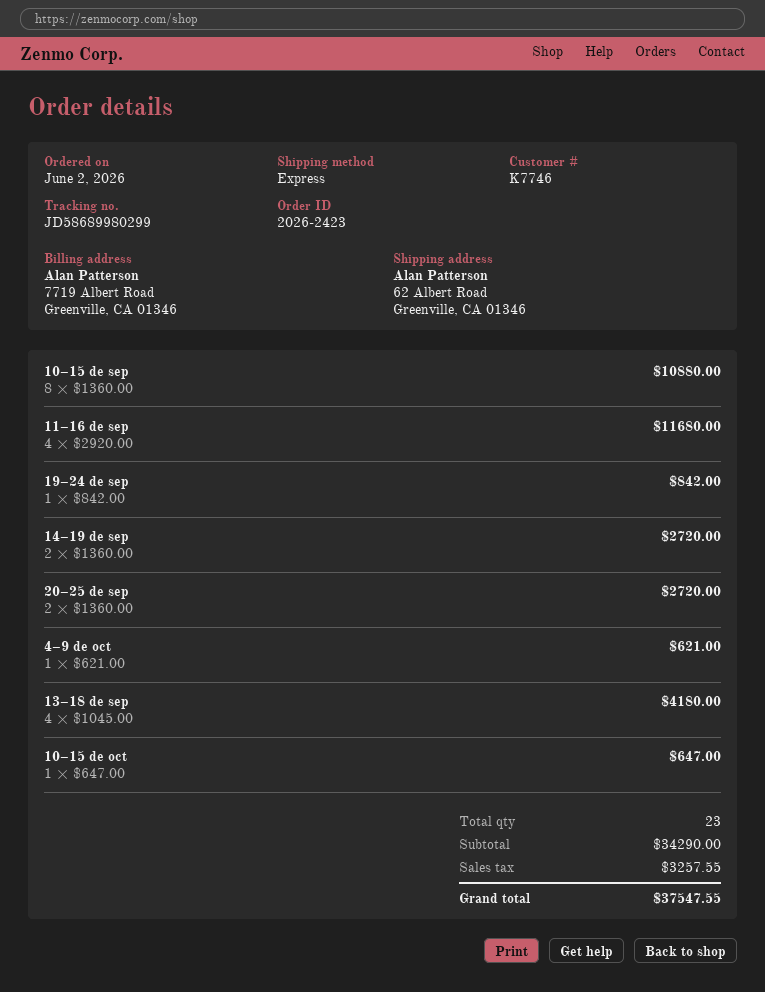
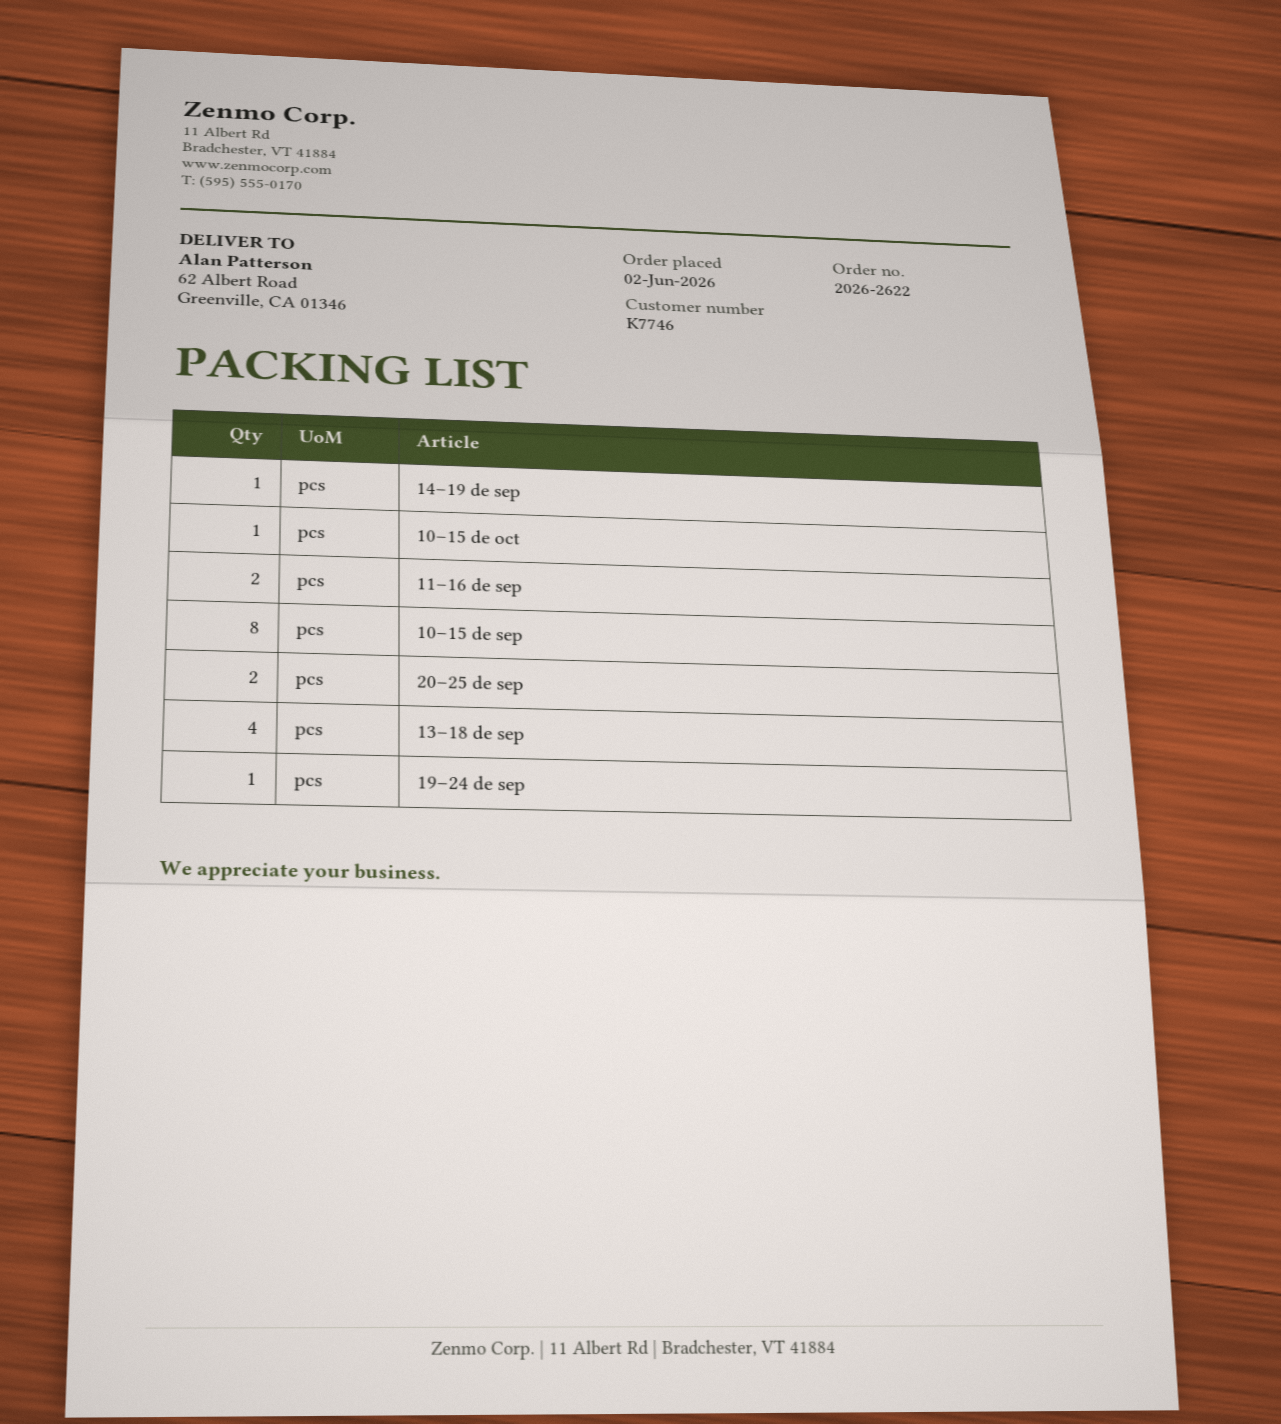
order number: 2026-2423 -> 2026-2622
11–16 de sep: 4 -> 2
14–19 de sep: 2 -> 1
4–9 de oct: 1 -> none

